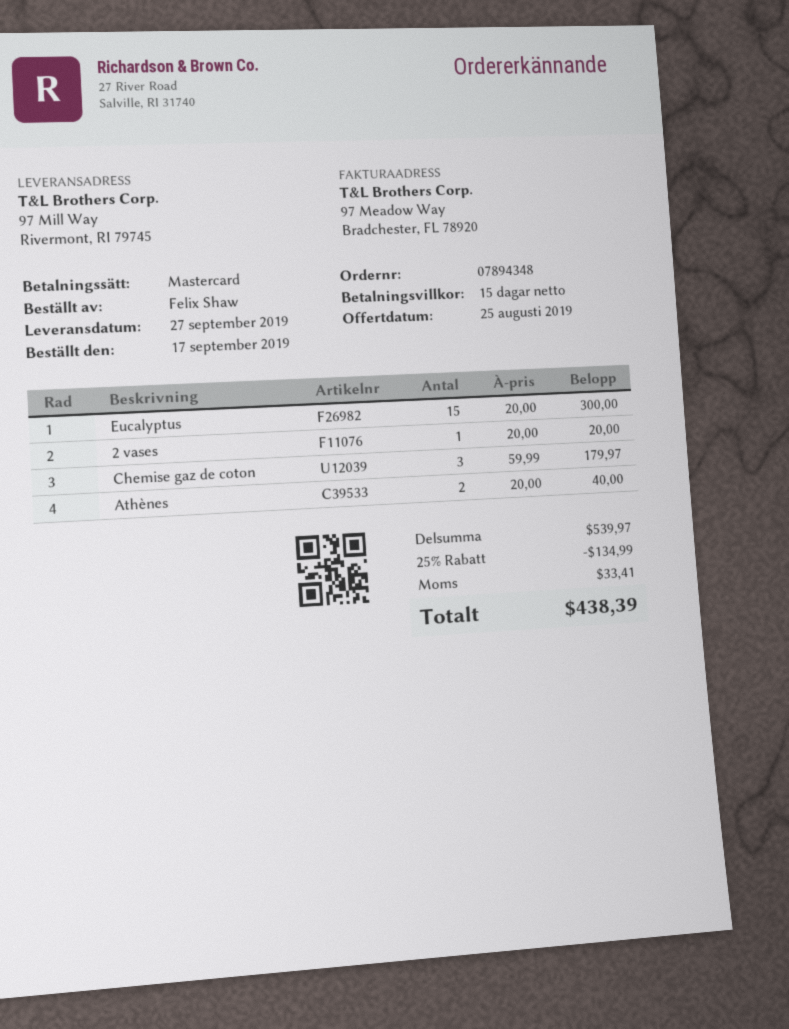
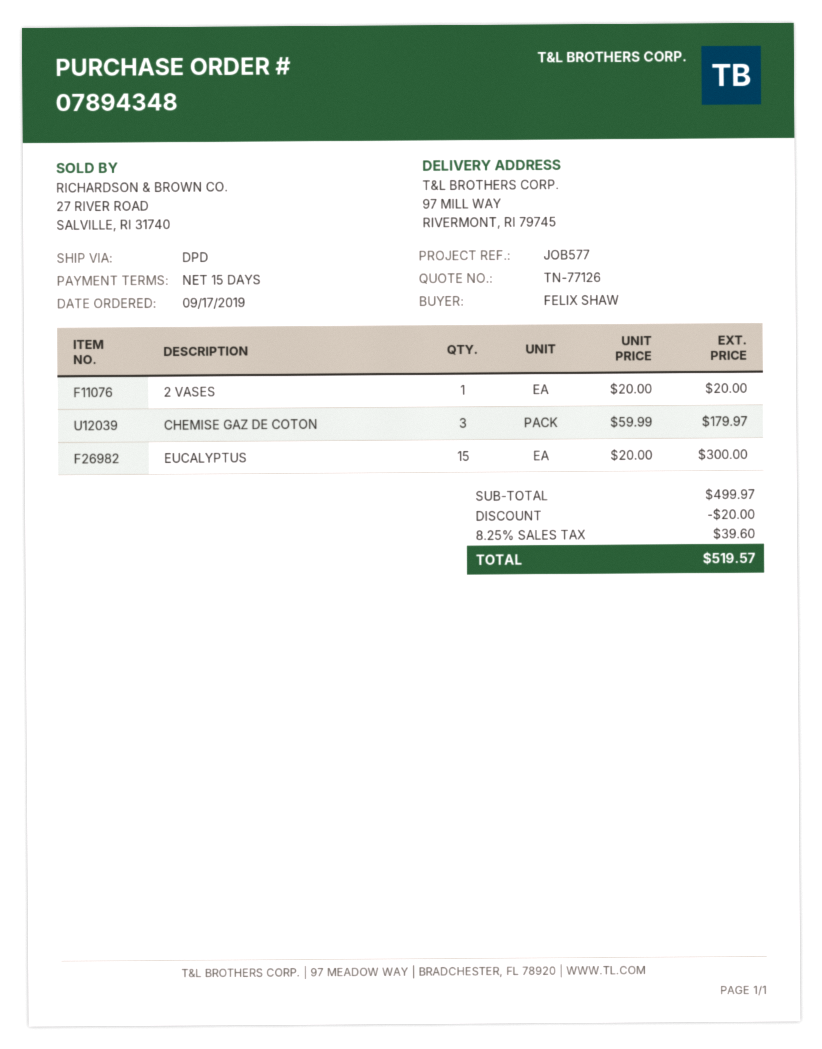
Athènes: 2 x 20.00 = 40.00 -> none
subtotal: 539.97 -> 499.97
discount: 134.99 -> 20.00
tax: 33.41 -> 39.60
total: 438.39 -> 519.57

